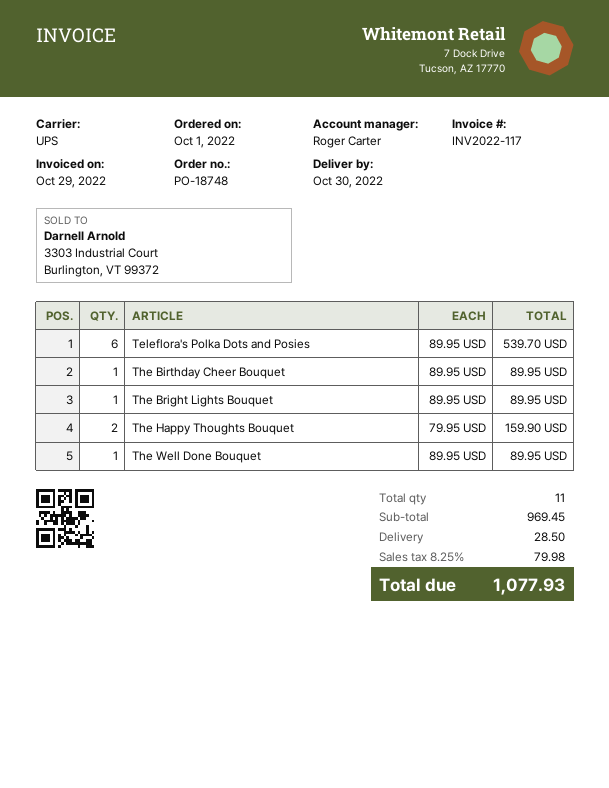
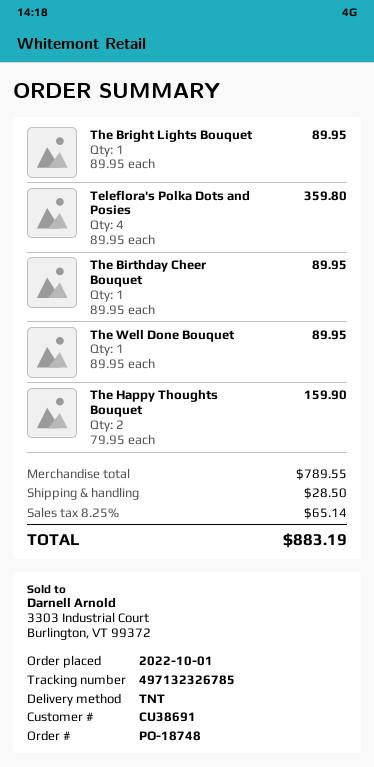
shipping method: UPS -> TNT
Teleflora's Polka Dots and Posies: 6 x 89.95 = 539.70 -> 4 x 89.95 = 359.80
subtotal: 969.45 -> 789.55
tax: 8.25% = 79.98 -> 8.25% = 65.14
total: 1077.93 -> 883.19

